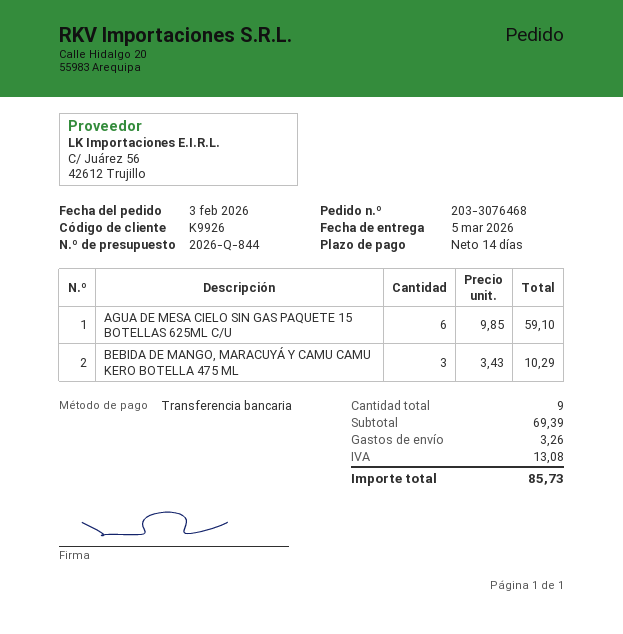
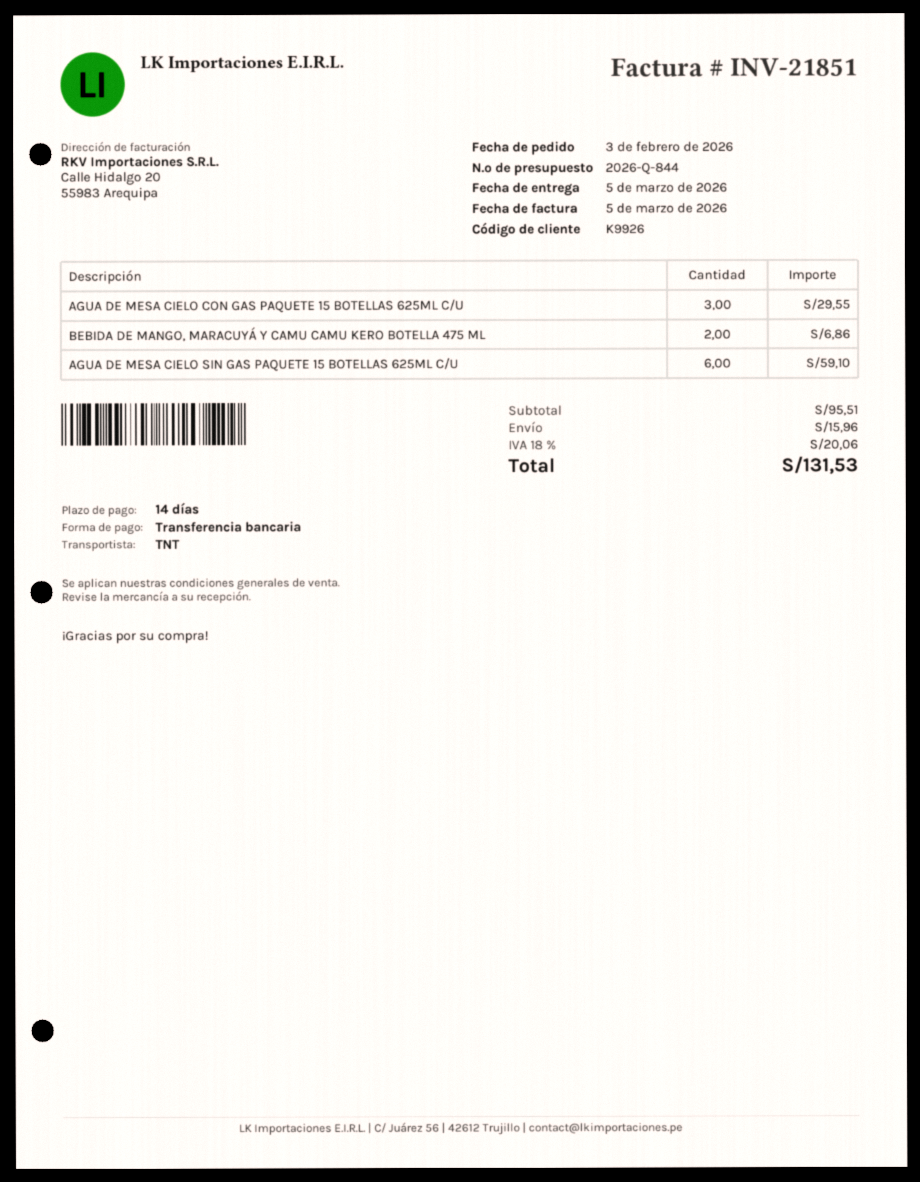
BEBIDA DE MANGO, MARACUYÁ Y CAMU CAMU KERO BOTELLA 475 ML: 3 for 10.29 -> 2 for 6.86
AGUA DE MESA CIELO CON GAS PAQUETE 15 BOTELLAS 625ML C/U: none -> 3 for 29.55
subtotal: 69.39 -> 95.51
shipping: 3.26 -> 15.96
tax: 13.08 -> 20.06
total: 85.73 -> 131.53

